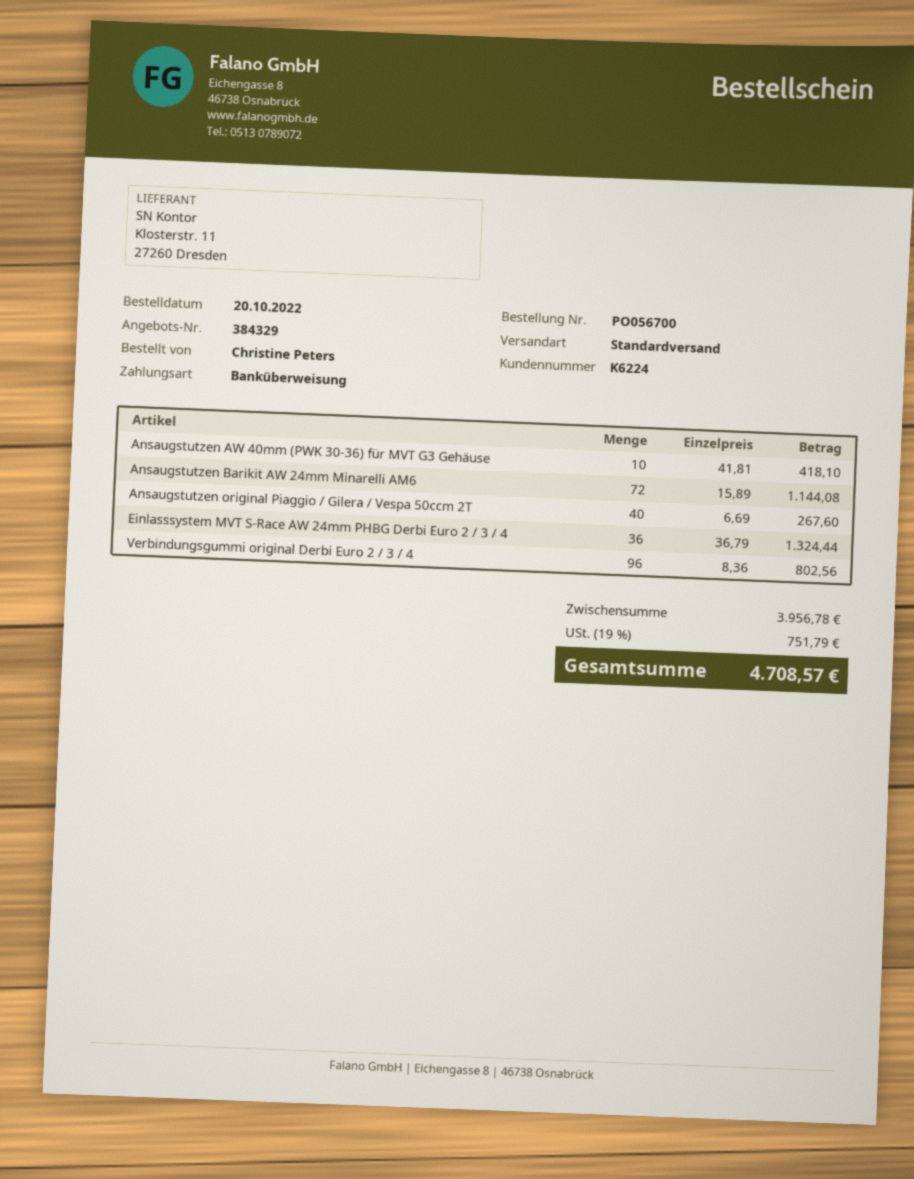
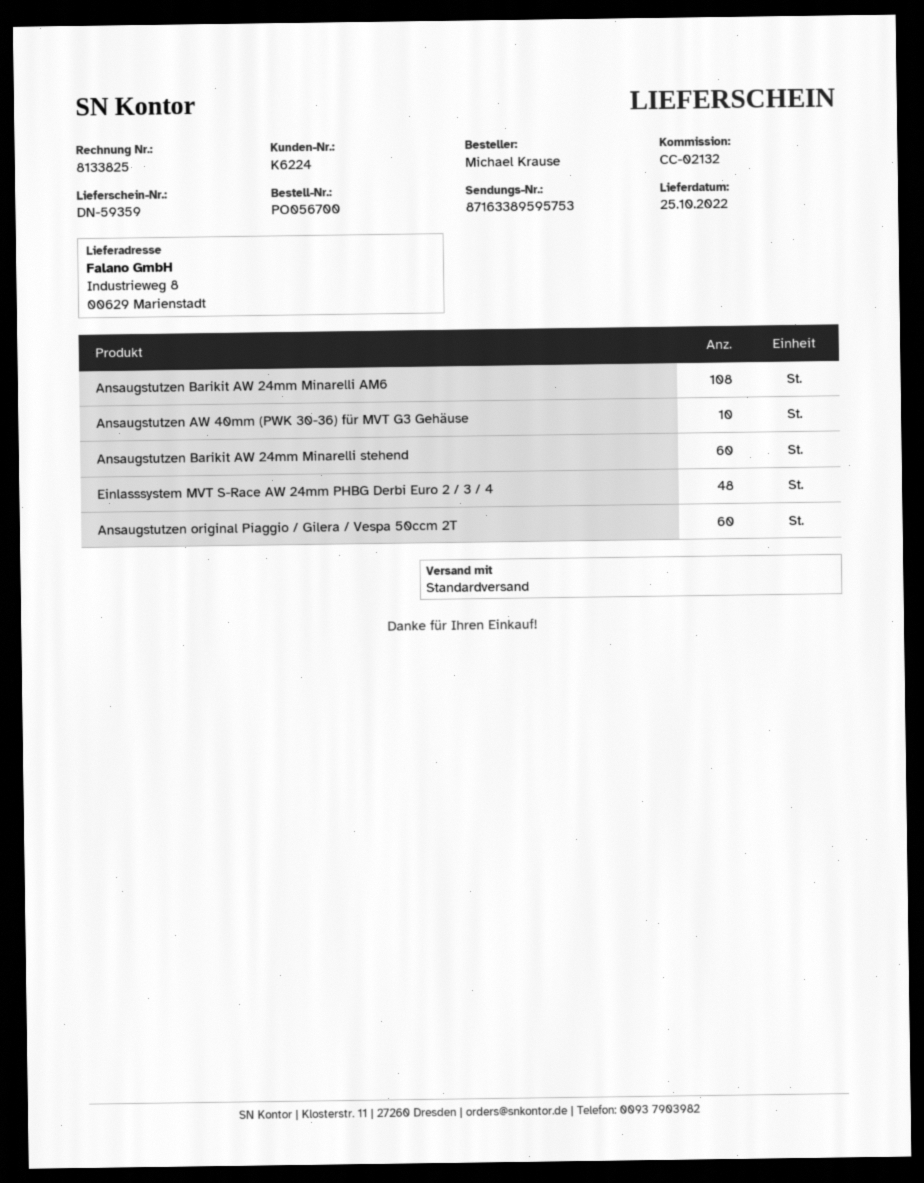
ordered by: Christine Peters -> Michael Krause
Ansaugstutzen Barikit AW 24mm Minarelli AM6: 72 -> 108
Ansaugstutzen original Piaggio / Gilera / Vespa 50ccm 2T: 40 -> 60
Einlasssystem MVT S-Race AW 24mm PHBG Derbi Euro 2 / 3 / 4: 36 -> 48
Verbindungsgummi original Derbi Euro 2 / 3 / 4: 96 -> none
Ansaugstutzen Barikit AW 24mm Minarelli stehend: none -> 60

